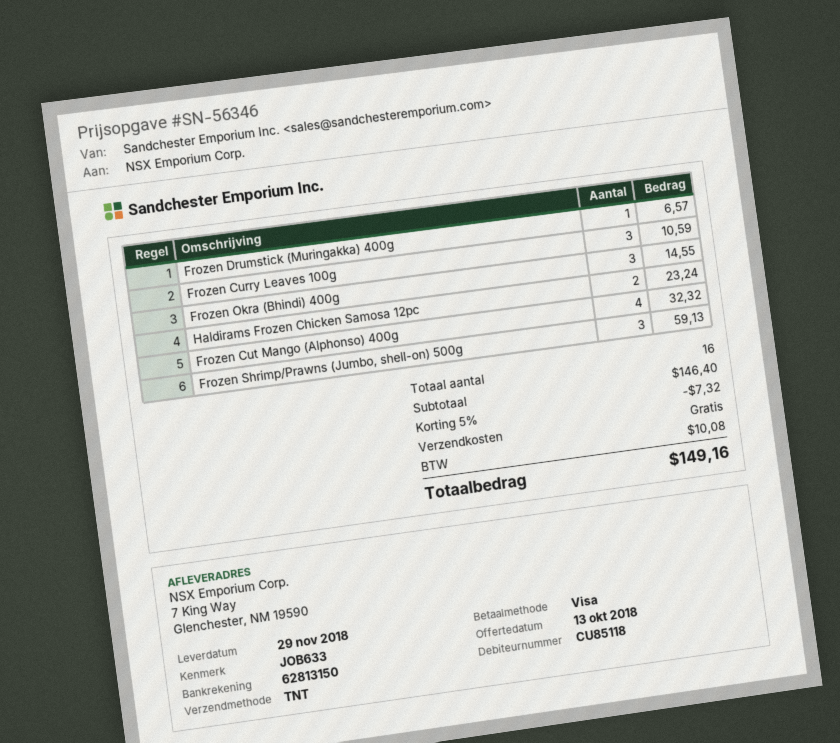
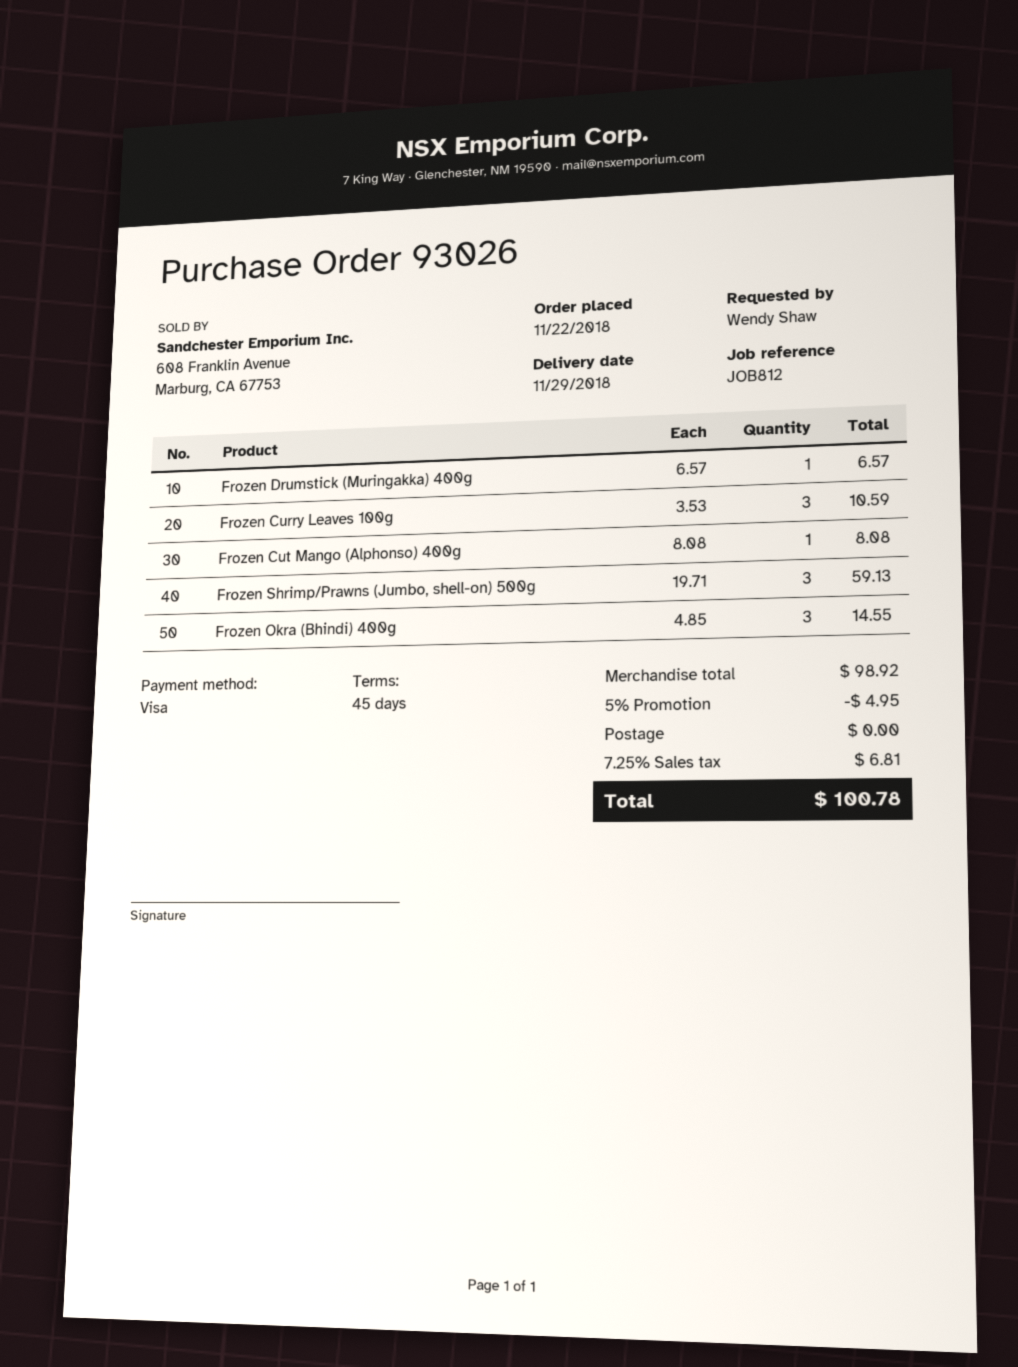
reference: JOB633 -> JOB812
Haldirams Frozen Chicken Samosa 12pc: 2 for 23.24 -> none
Frozen Cut Mango (Alphonso) 400g: 4 for 32.32 -> 1 for 8.08
subtotal: 146.40 -> 98.92
discount: 5% = 7.32 -> 5% = 4.95
tax: 10.08 -> 6.81
total: 149.16 -> 100.78

